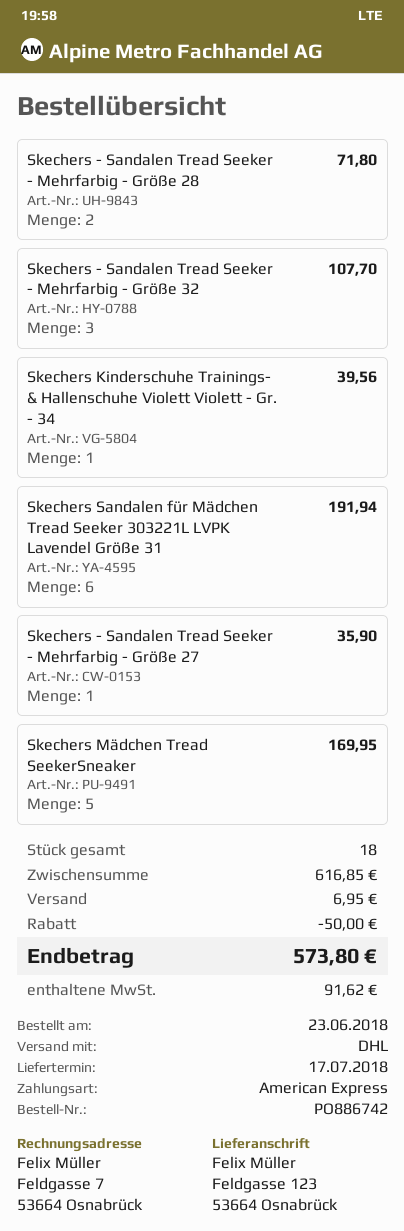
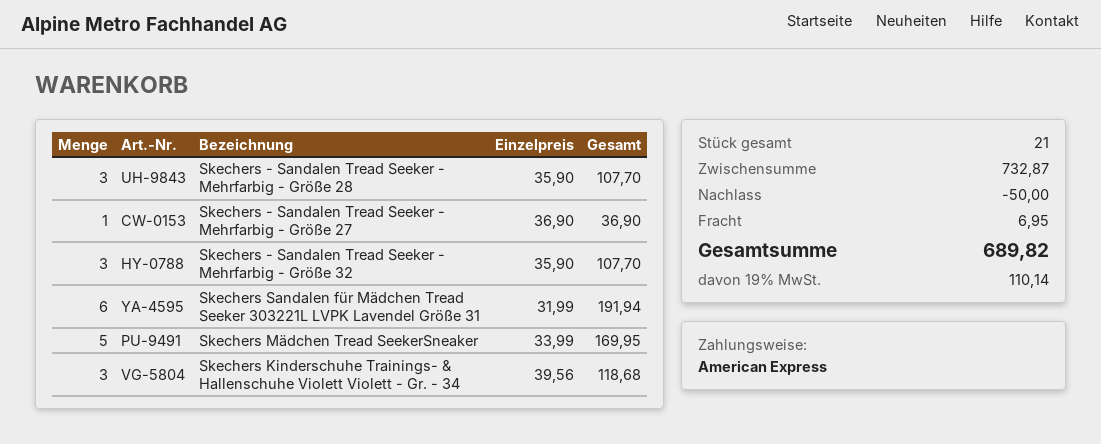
Skechers - Sandalen Tread Seeker - Mehrfarbig - Größe 28: 2 for 71.80 -> 3 for 107.70
Skechers Kinderschuhe Trainings- & Hallenschuhe Violett Violett - Gr. - 34: 1 for 39.56 -> 3 for 118.68
Skechers - Sandalen Tread Seeker - Mehrfarbig - Größe 27: 1 for 35.90 -> 1 for 36.90
total quantity: 18 -> 21
subtotal: 616.85 -> 732.87
tax: 91.62 -> 110.14
total: 573.80 -> 689.82

